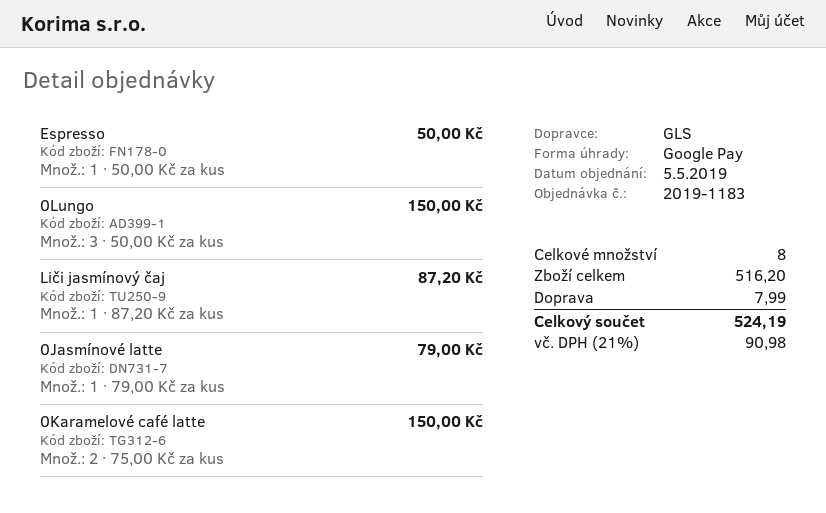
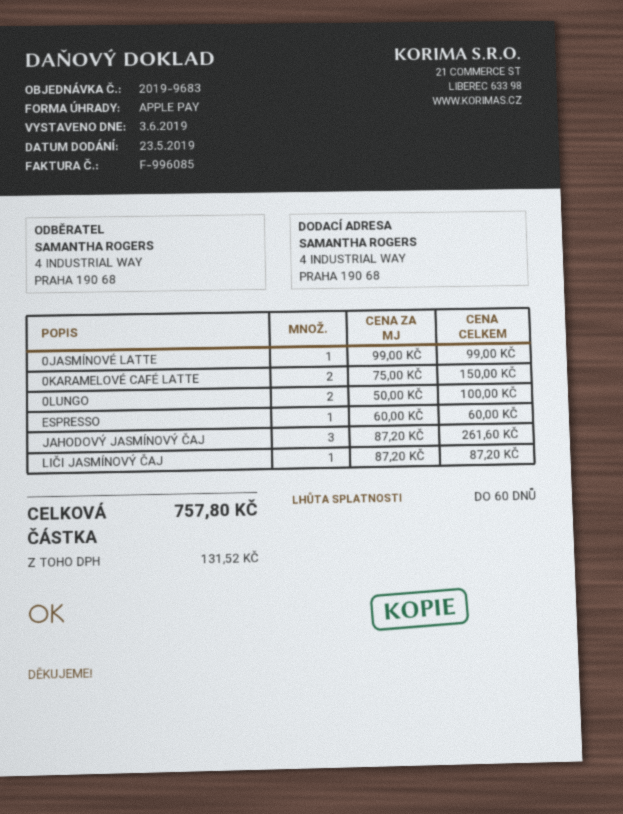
order number: 2019-1183 -> 2019-9683
payment method: Google Pay -> Apple Pay
Espresso: 1 x 50.00 = 50.00 -> 1 x 60.00 = 60.00
0Lungo: 3 x 50.00 = 150.00 -> 2 x 50.00 = 100.00
0Jasmínové latte: 1 x 79.00 = 79.00 -> 1 x 99.00 = 99.00
JAHODOVÝ JASMÍNOVÝ ČAJ: none -> 3 x 87.20 = 261.60
shipping: 7.99 -> none
tax: 90.98 -> 131.52
total: 524.19 -> 757.80

